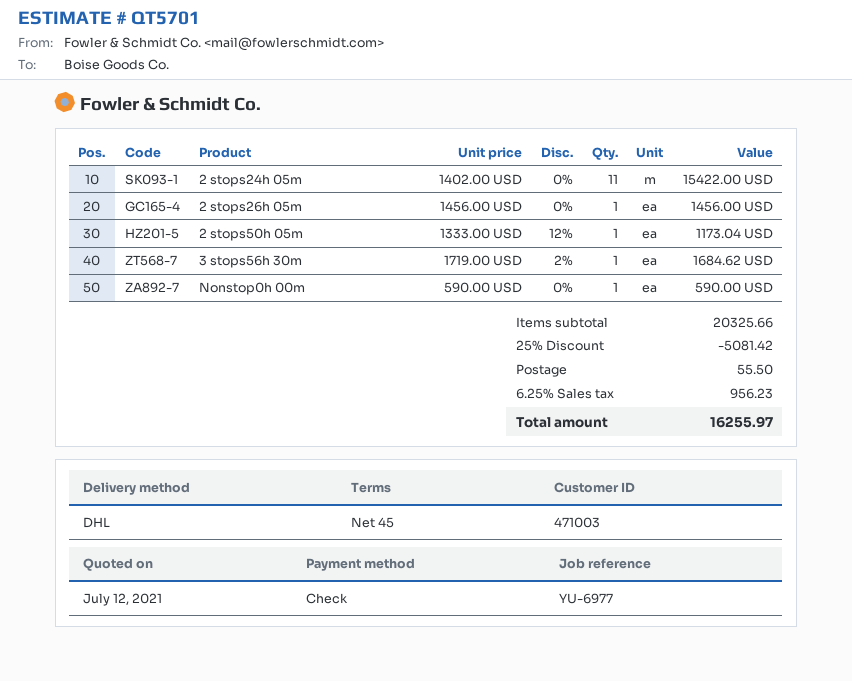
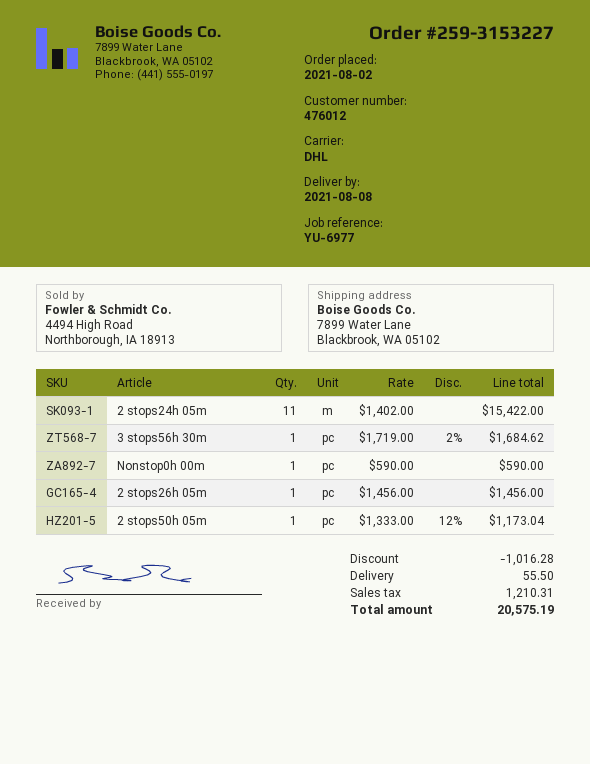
customer number: 471003 -> 476012
discount: 5081.42 -> 1016.28
tax: 956.23 -> 1210.31
total: 16255.97 -> 20575.19

